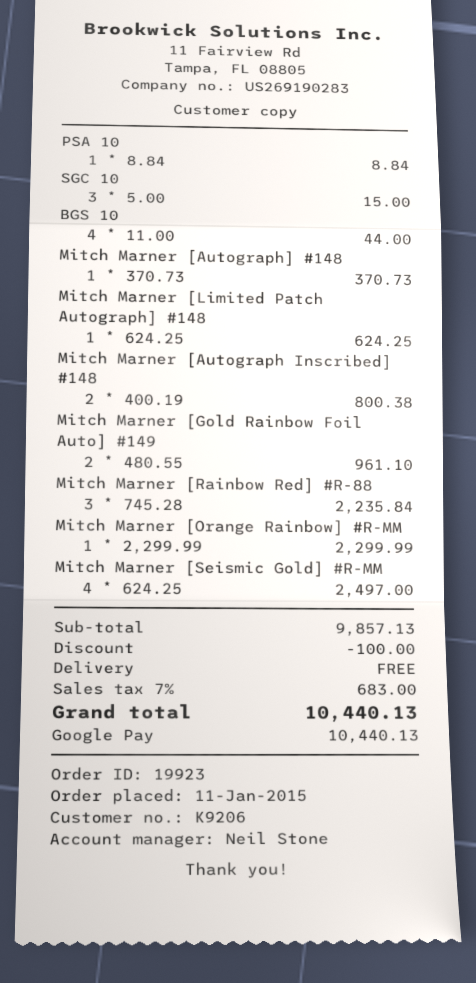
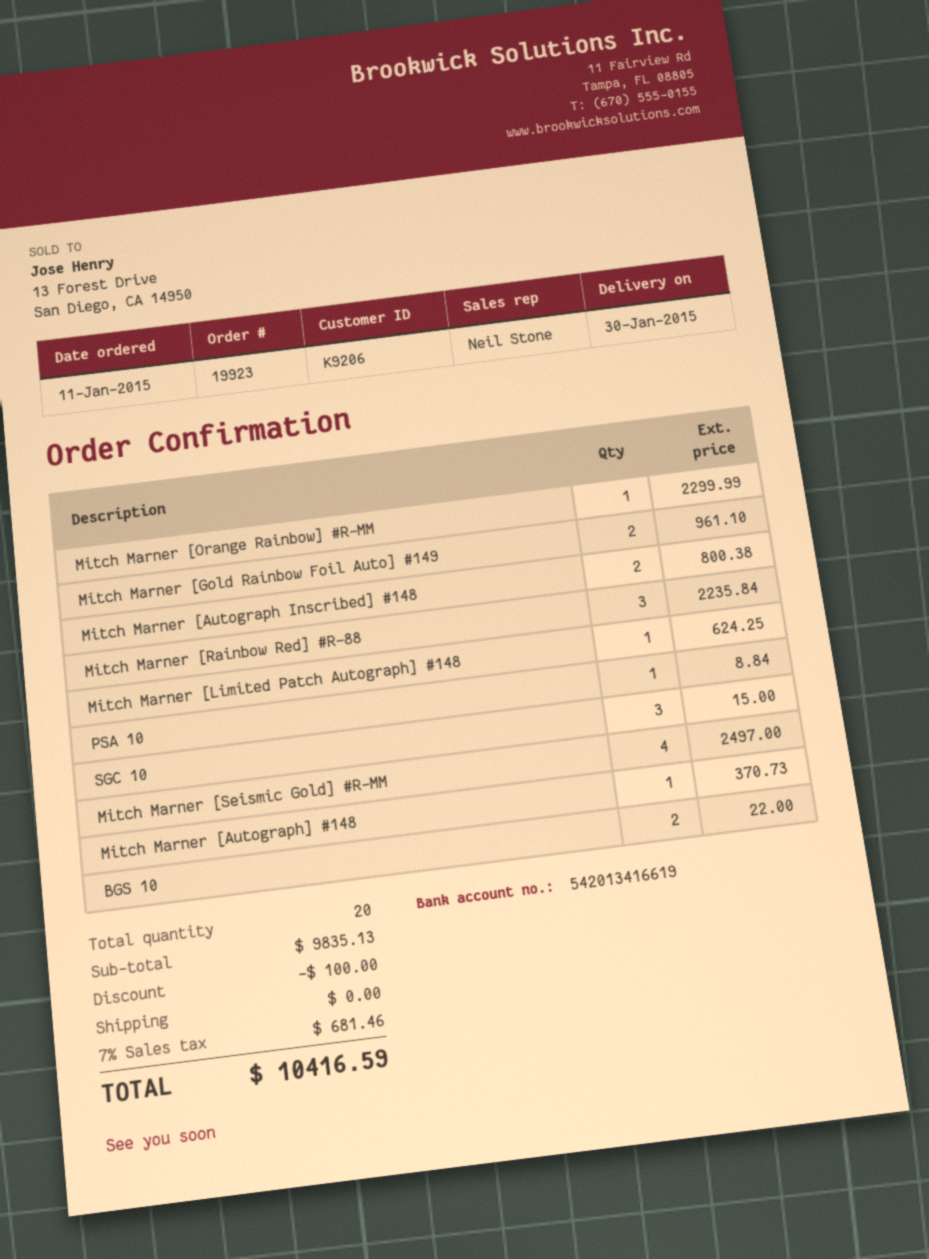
BGS 10: 4 for 44.00 -> 2 for 22.00
subtotal: 9857.13 -> 9835.13
tax: 7% = 683.00 -> 7% = 681.46
total: 10440.13 -> 10416.59

